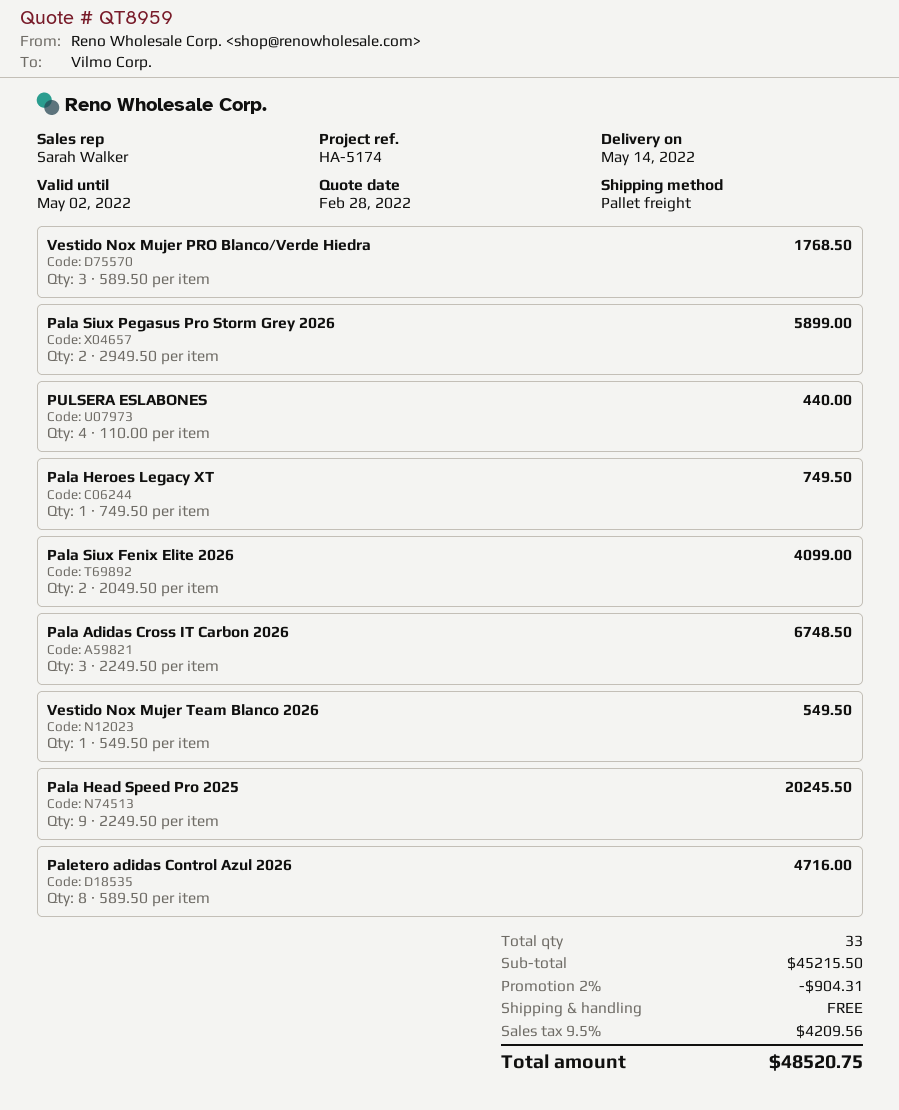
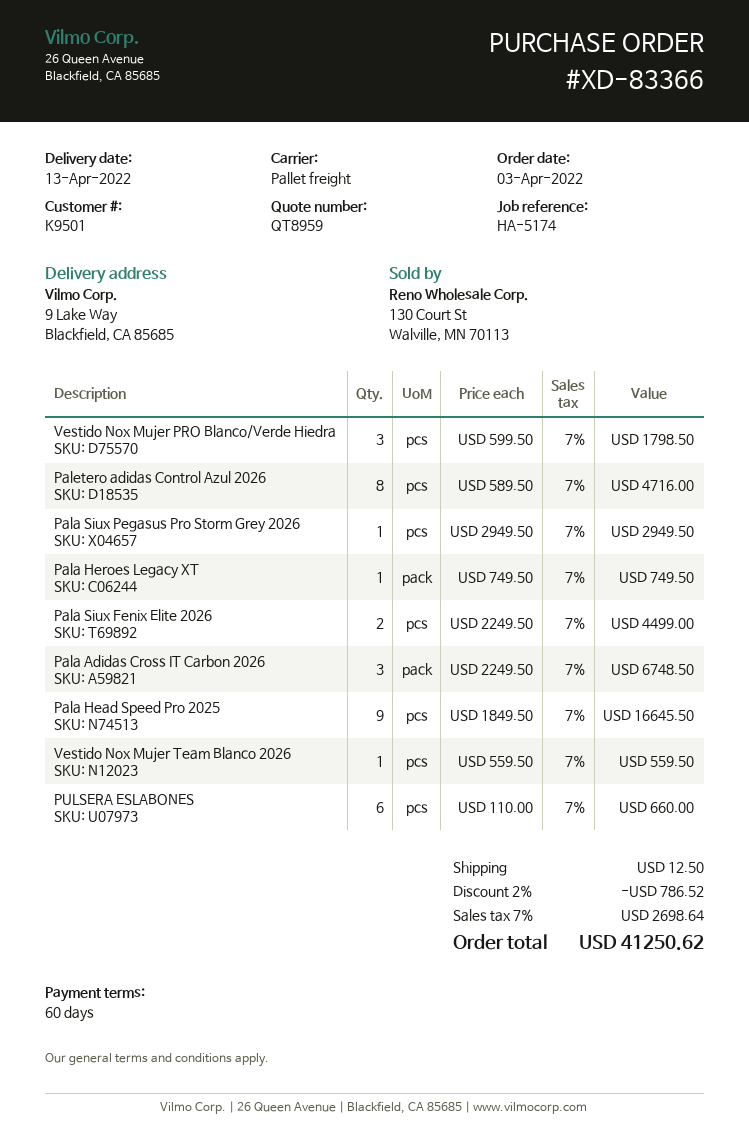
delivery date: 2022-05-14 -> 2022-04-13
Vestido Nox Mujer PRO Blanco/Verde Hiedra: 3 x 589.50 = 1768.50 -> 3 x 599.50 = 1798.50
Pala Siux Pegasus Pro Storm Grey 2026: 2 x 2949.50 = 5899.00 -> 1 x 2949.50 = 2949.50
PULSERA ESLABONES: 4 x 110.00 = 440.00 -> 6 x 110.00 = 660.00
Pala Siux Fenix Elite 2026: 2 x 2049.50 = 4099.00 -> 2 x 2249.50 = 4499.00
Vestido Nox Mujer Team Blanco 2026: 1 x 549.50 = 549.50 -> 1 x 559.50 = 559.50
Pala Head Speed Pro 2025: 9 x 2249.50 = 20245.50 -> 9 x 1849.50 = 16645.50
discount: 2% = 904.31 -> 2% = 786.52
shipping: 0.00 -> 12.50
tax: 9.5% = 4209.56 -> 7% = 2698.64
total: 48520.75 -> 41250.62

